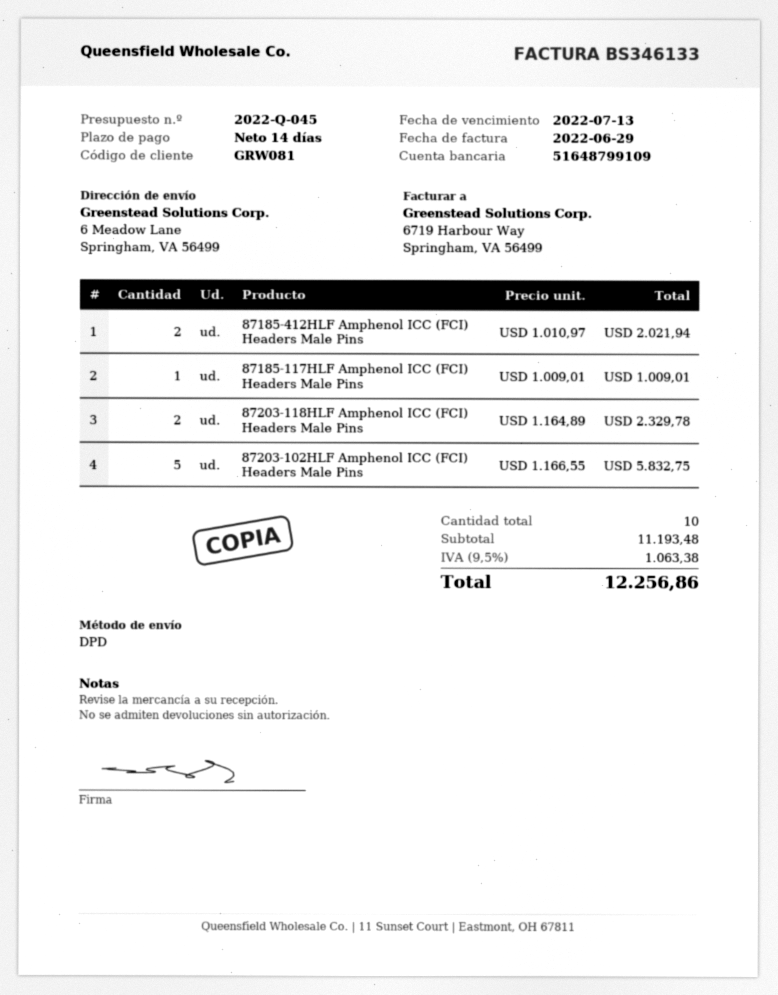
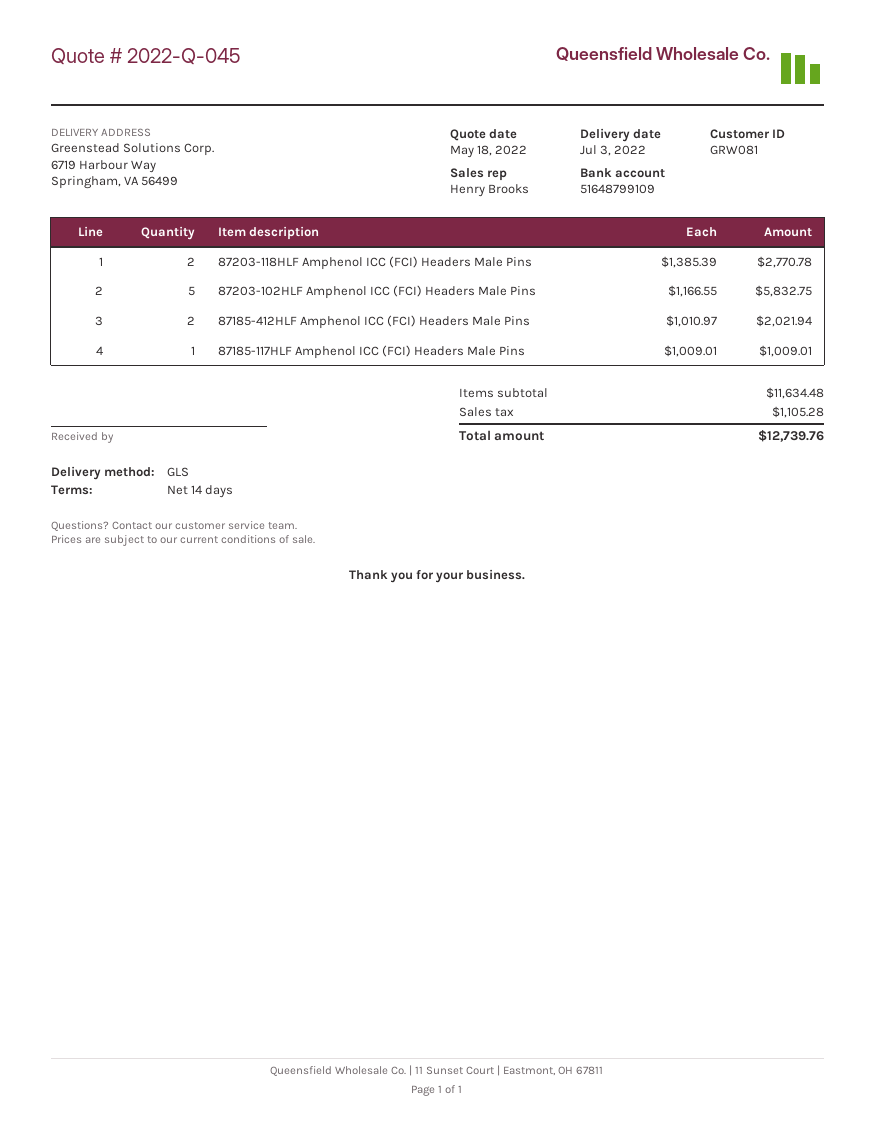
shipping method: DPD -> GLS
ship to: 6 Meadow Lane, Springham, VA 56499 -> 6719 Harbour Way, Springham, VA 56499
87203-118HLF Amphenol ICC (FCI) Headers Male Pins: 2 x 1164.89 = 2329.78 -> 2 x 1385.39 = 2770.78
subtotal: 11193.48 -> 11634.48
tax: 1063.38 -> 1105.28
total: 12256.86 -> 12739.76

